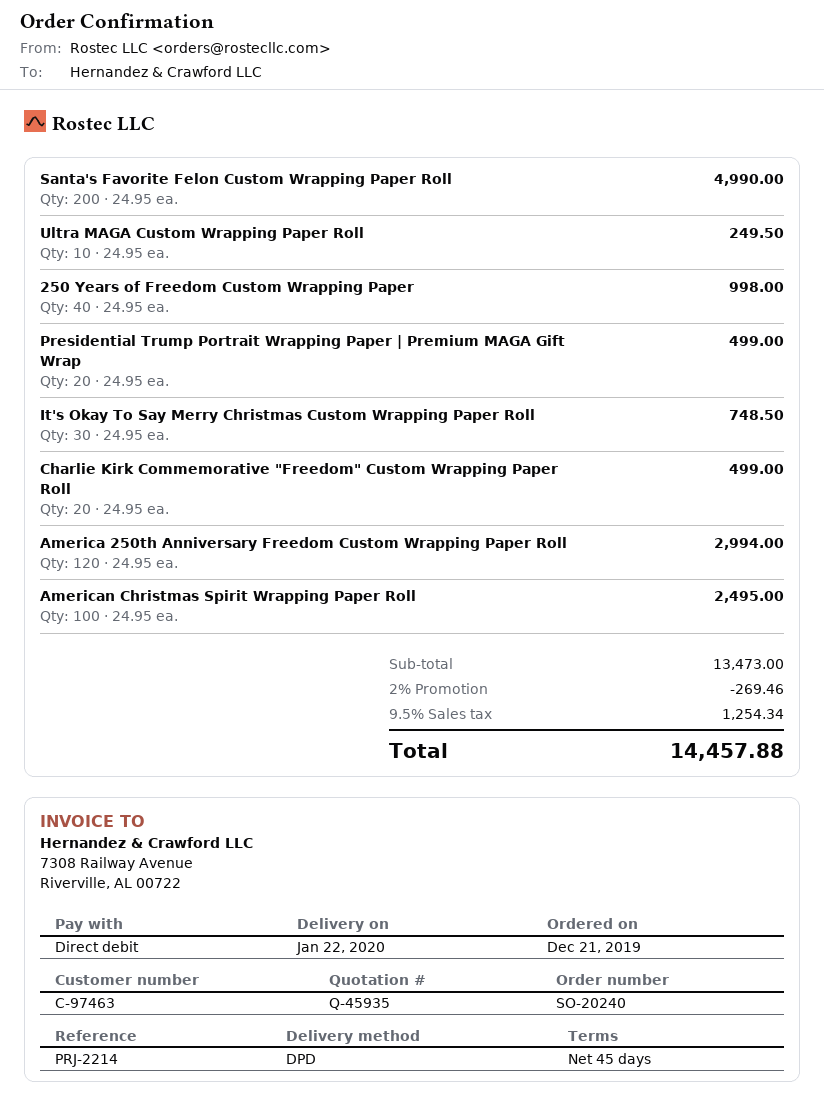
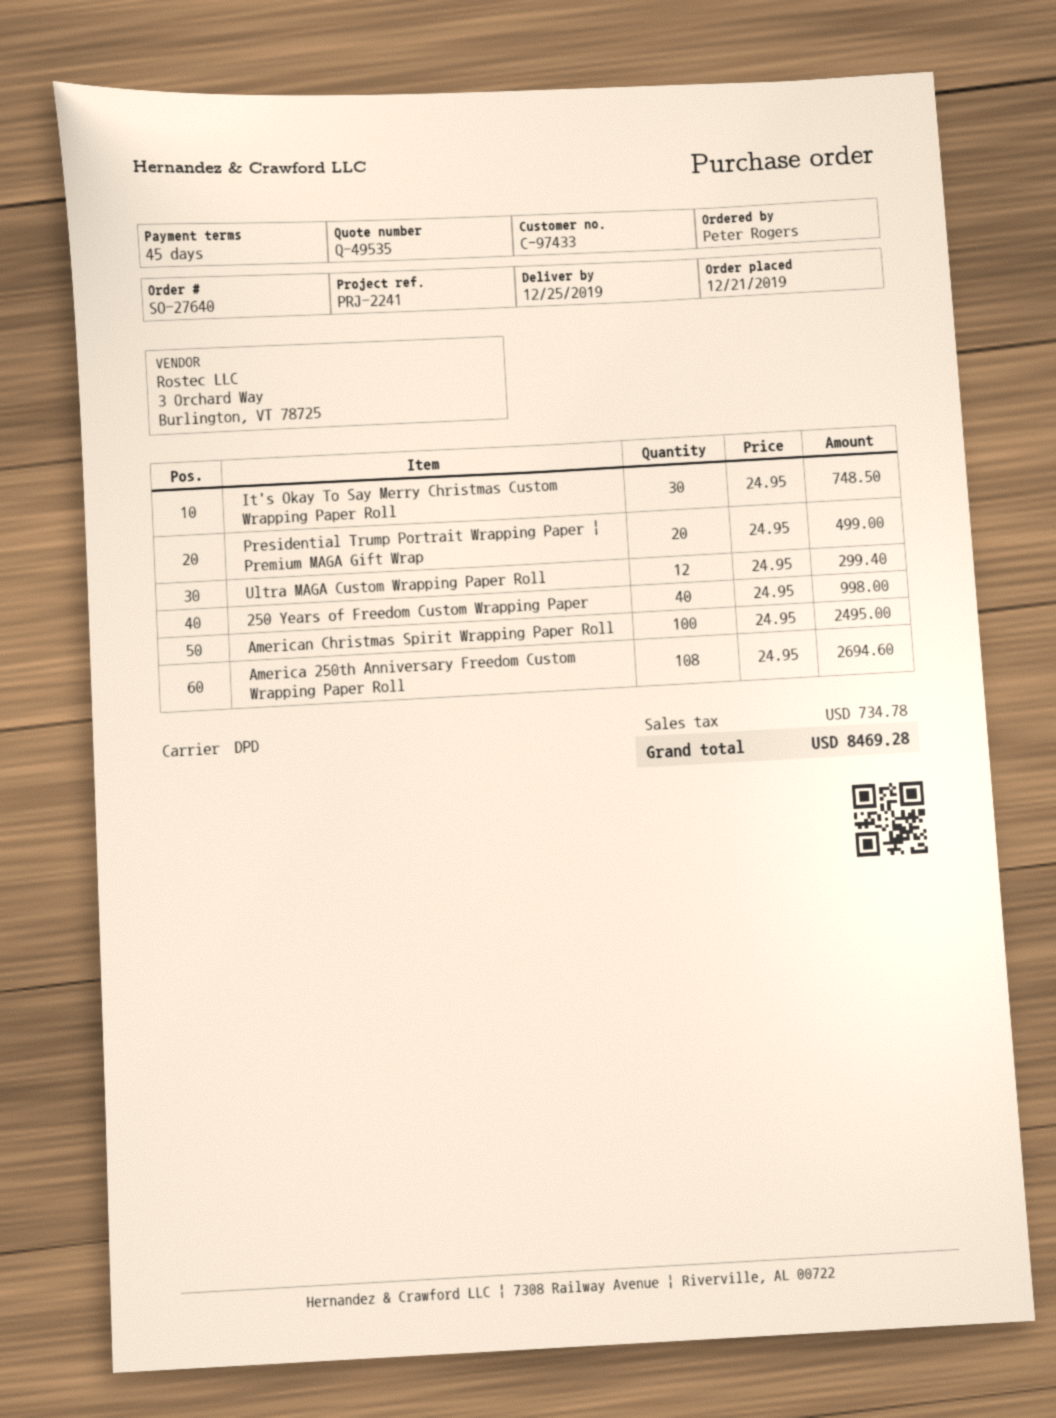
quote number: Q-45935 -> Q-49535
order number: SO-20240 -> SO-27640
delivery date: 2020-01-22 -> 2019-12-25
customer number: C-97463 -> C-97433
reference: PRJ-2214 -> PRJ-2241
Santa's Favorite Felon Custom Wrapping Paper Roll: 200 x 24.95 = 4990.00 -> none
Ultra MAGA Custom Wrapping Paper Roll: 10 x 24.95 = 249.50 -> 12 x 24.95 = 299.40
Charlie Kirk Commemorative "Freedom" Custom Wrapping Paper Roll: 20 x 24.95 = 499.00 -> none
America 250th Anniversary Freedom Custom Wrapping Paper Roll: 120 x 24.95 = 2994.00 -> 108 x 24.95 = 2694.60
discount: 2% = 269.46 -> none
tax: 1254.34 -> 734.78
total: 14457.88 -> 8469.28

